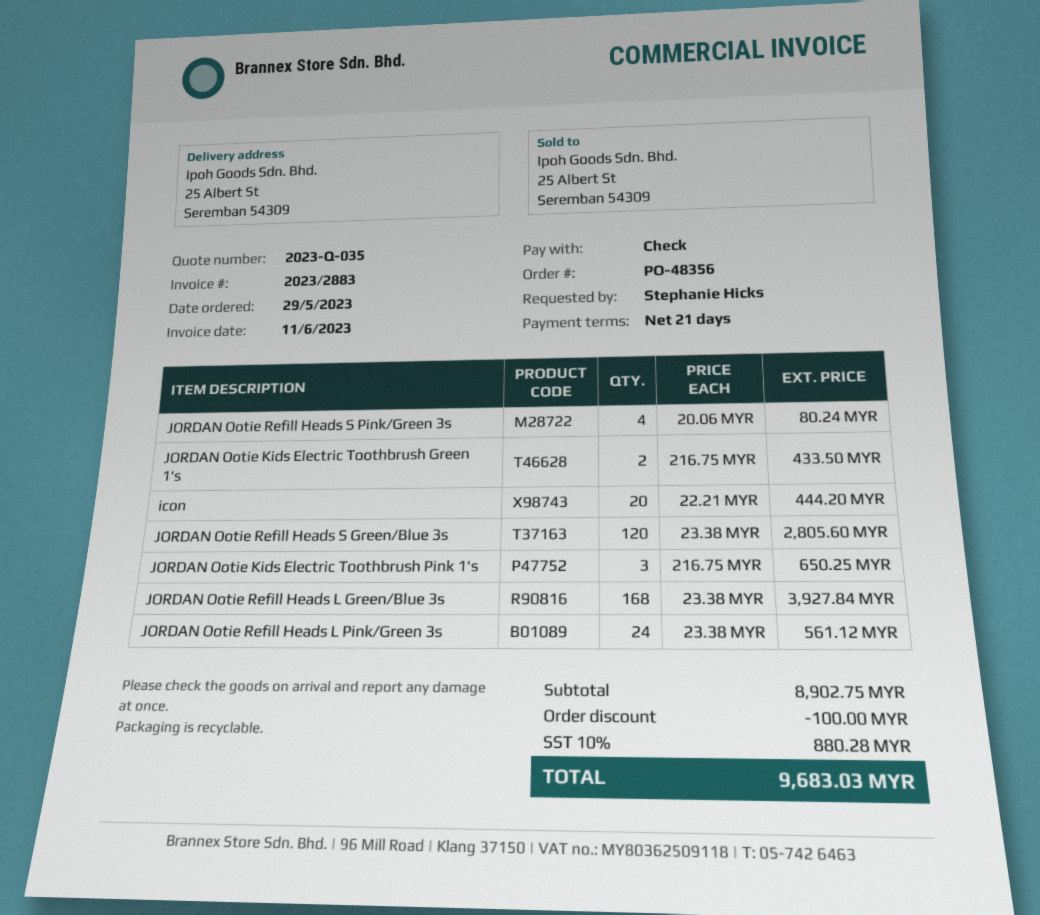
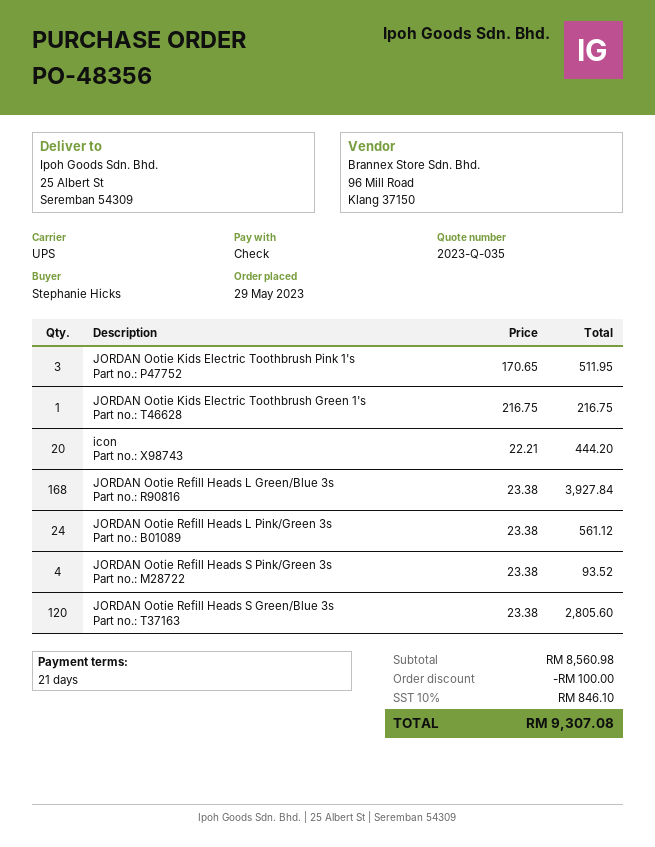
JORDAN Ootie Refill Heads S Pink/Green 3s: 4 x 20.06 = 80.24 -> 4 x 23.38 = 93.52
JORDAN Ootie Kids Electric Toothbrush Green 1's: 2 x 216.75 = 433.50 -> 1 x 216.75 = 216.75
JORDAN Ootie Kids Electric Toothbrush Pink 1's: 3 x 216.75 = 650.25 -> 3 x 170.65 = 511.95
subtotal: 8902.75 -> 8560.98
tax: 10% = 880.28 -> 10% = 846.10
total: 9683.03 -> 9307.08

